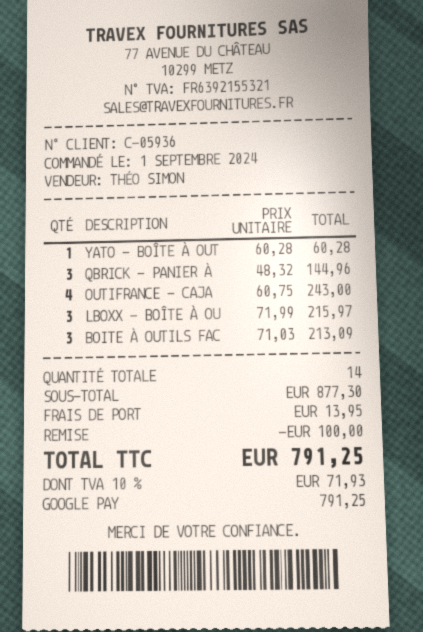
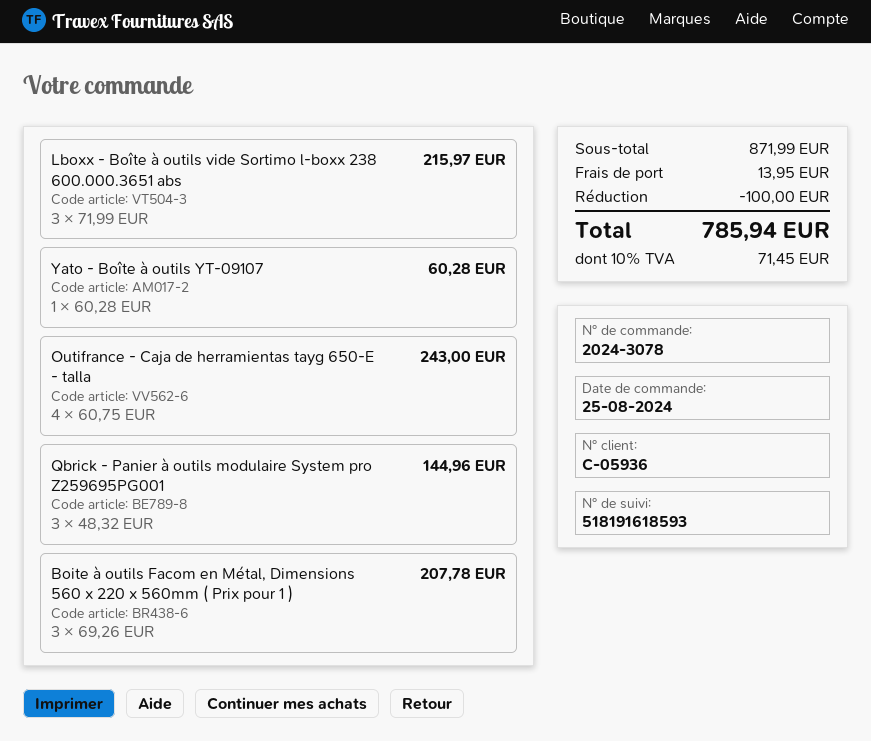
order date: 2024-09-01 -> 2024-08-25
BOITE À OUTILS FAC: 3 x 71.03 = 213.09 -> 3 x 69.26 = 207.78
subtotal: 877.30 -> 871.99
tax: 10% = 71.93 -> 10% = 71.45
total: 791.25 -> 785.94

